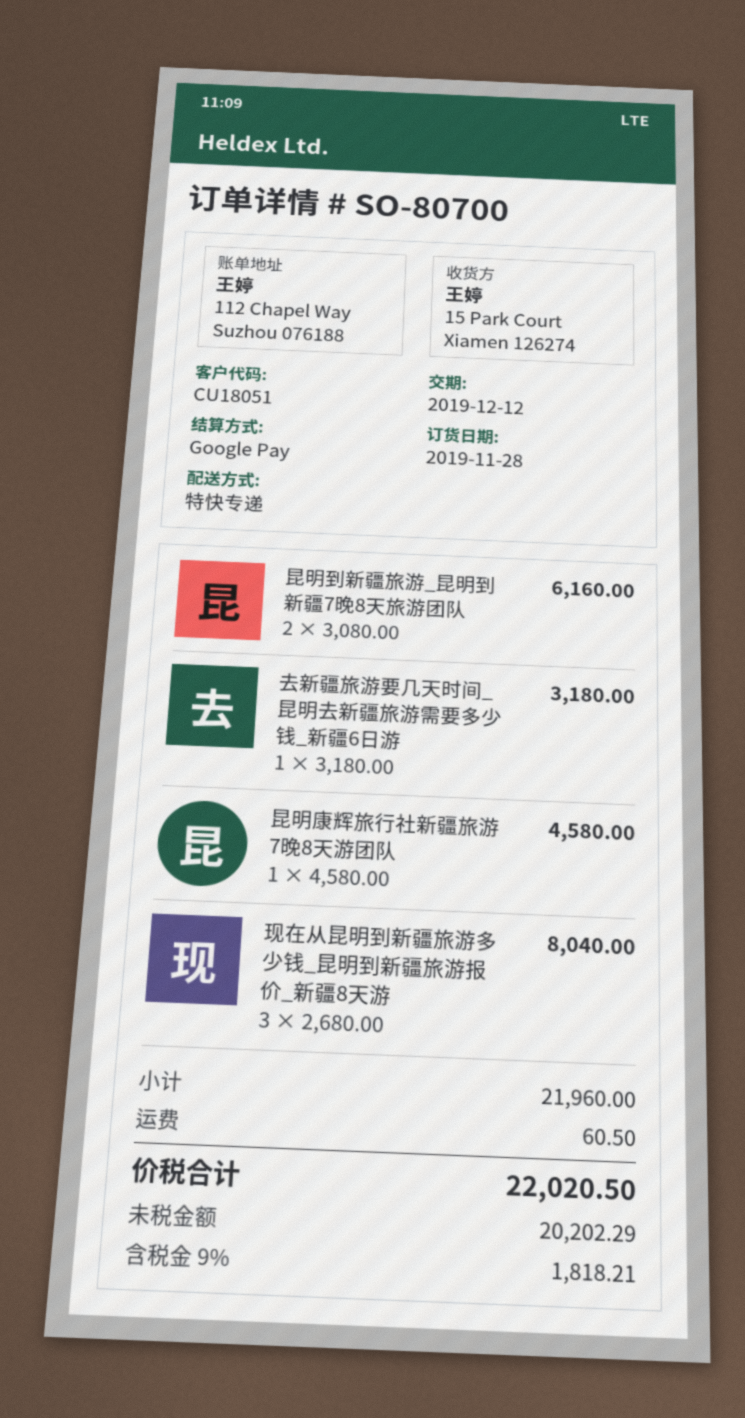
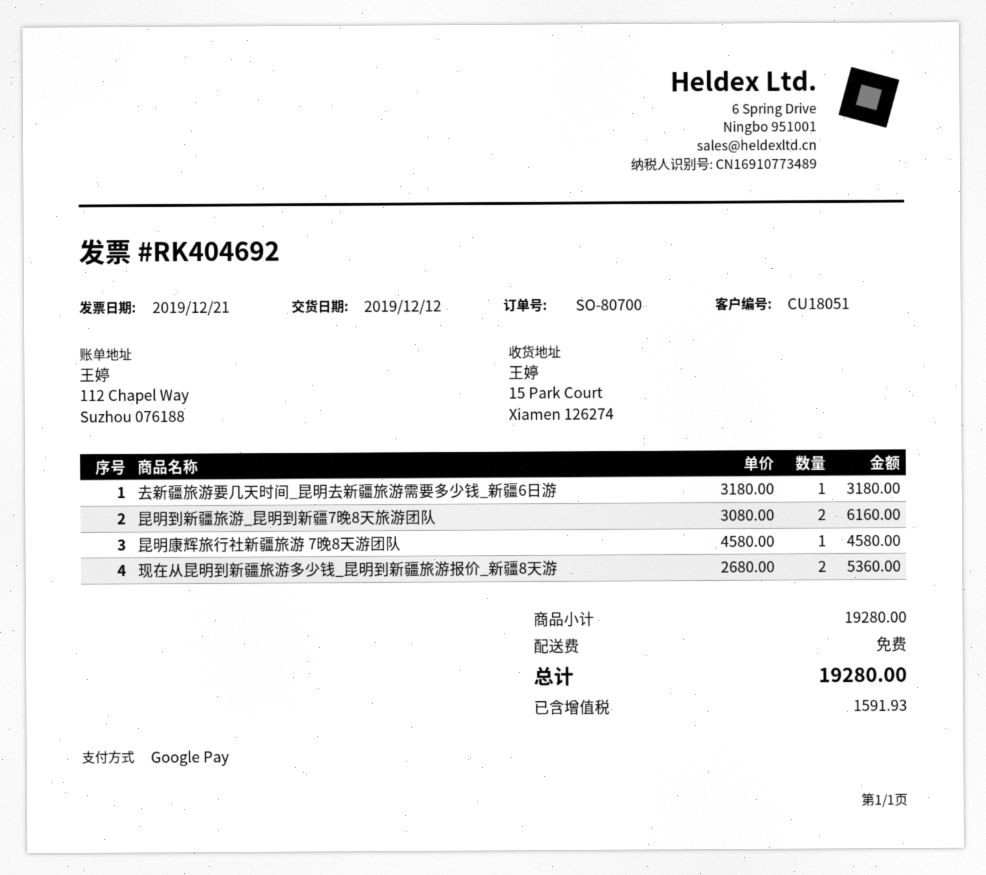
现在从昆明到新疆旅游多少钱_昆明到新疆旅游报价_新疆8天游: 3 x 2680.00 = 8040.00 -> 2 x 2680.00 = 5360.00
subtotal: 21960.00 -> 19280.00
shipping: 60.50 -> 0.00
tax: 1818.21 -> 1591.93
total: 22020.50 -> 19280.00

